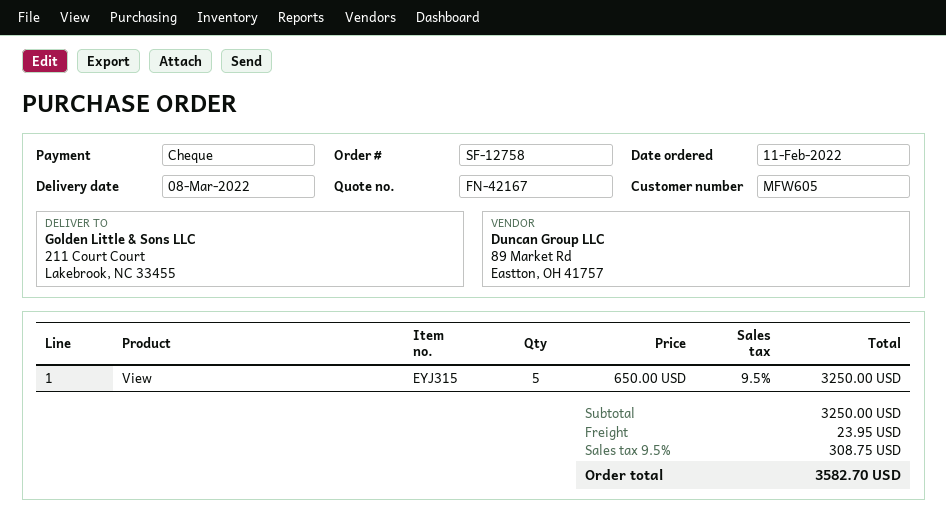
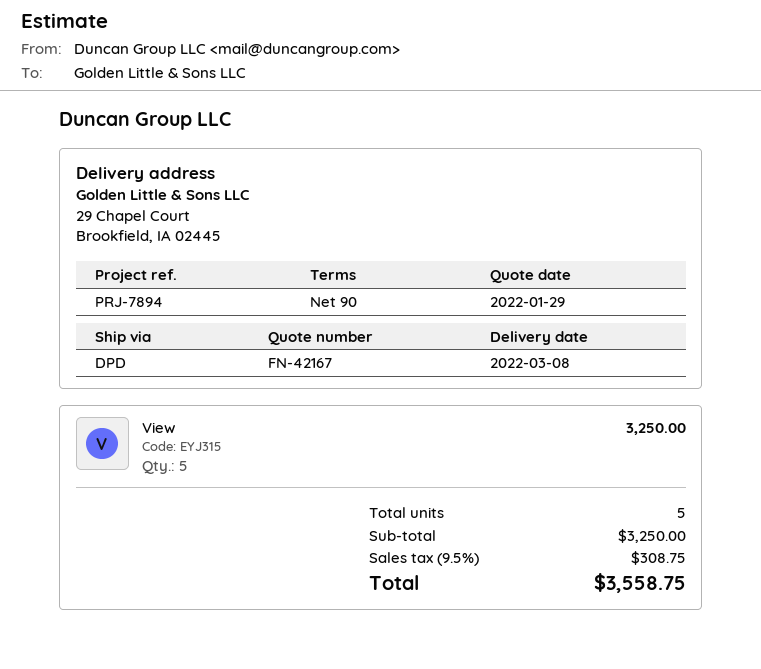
ship to: 211 Court Court, Lakebrook, NC 33455 -> 29 Chapel Court, Brookfield, IA 02445
shipping: 23.95 -> none
total: 3582.70 -> 3558.75

